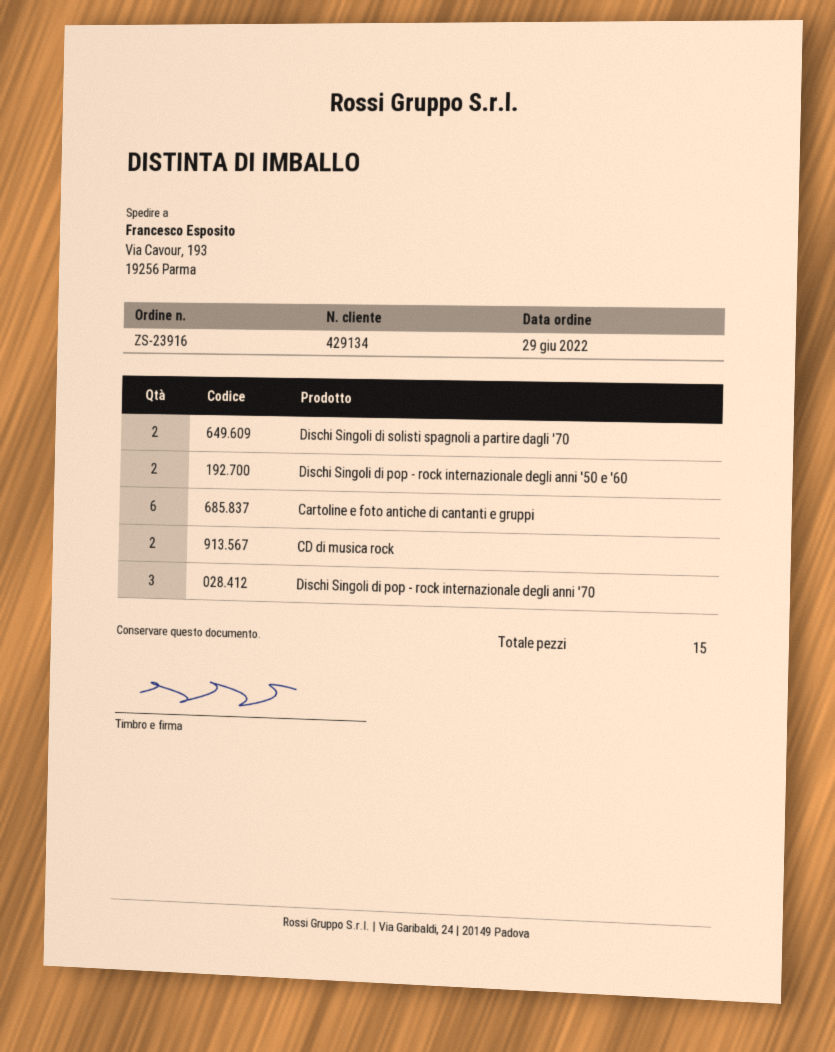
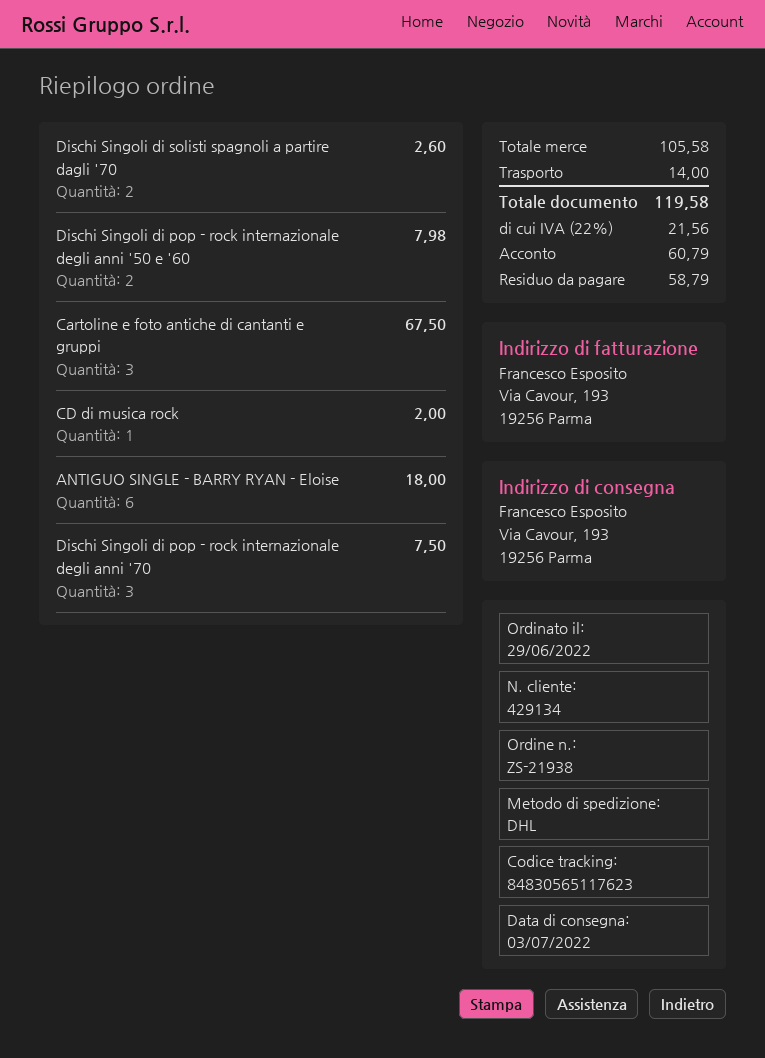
order number: ZS-23916 -> ZS-21938
Cartoline e foto antiche di cantanti e gruppi: 6 -> 3
CD di musica rock: 2 -> 1
ANTIGUO SINGLE - BARRY RYAN - Eloise: none -> 6

